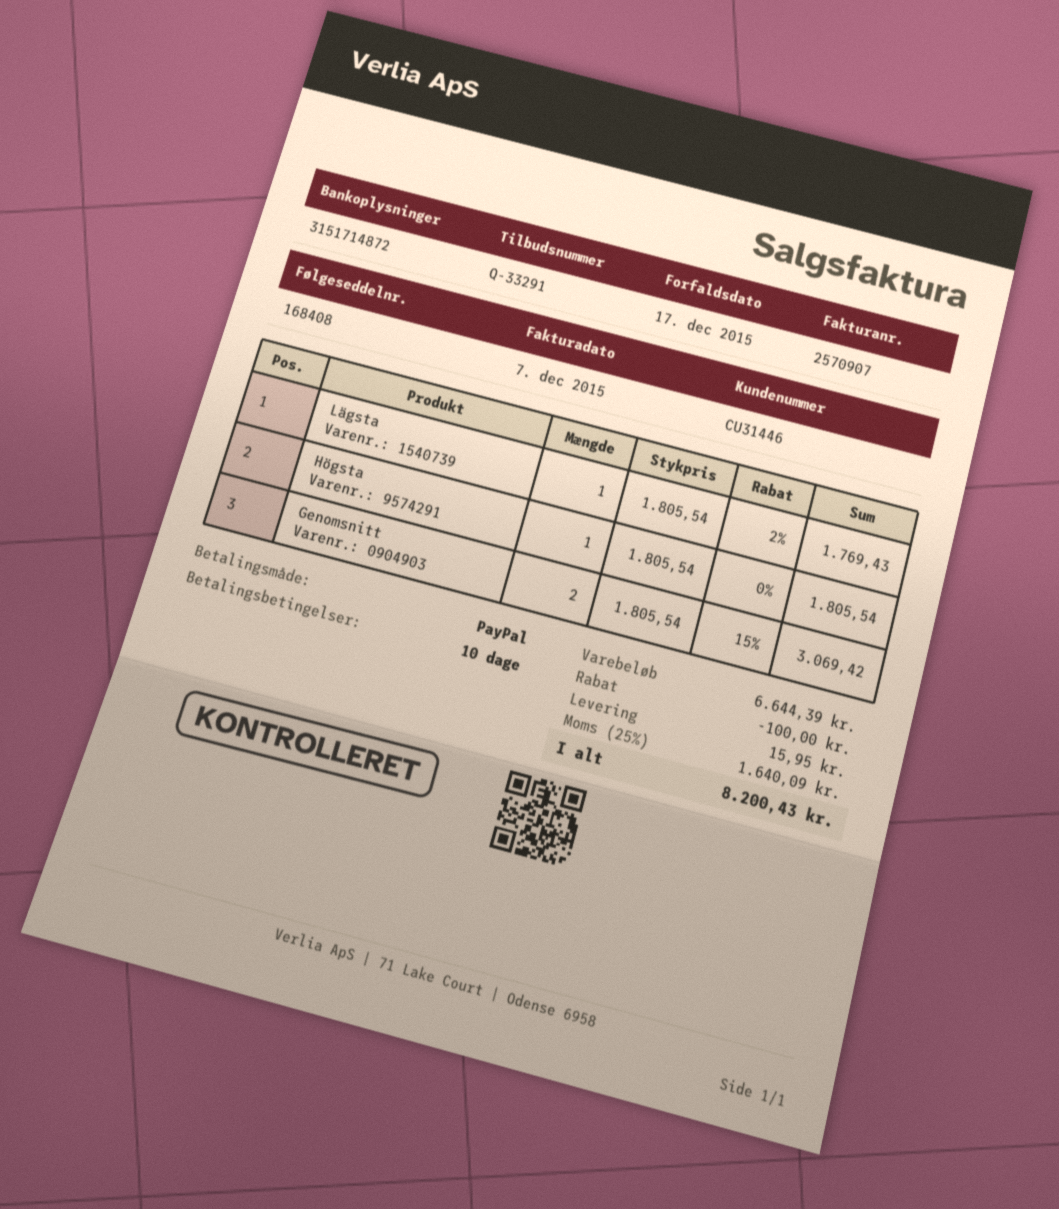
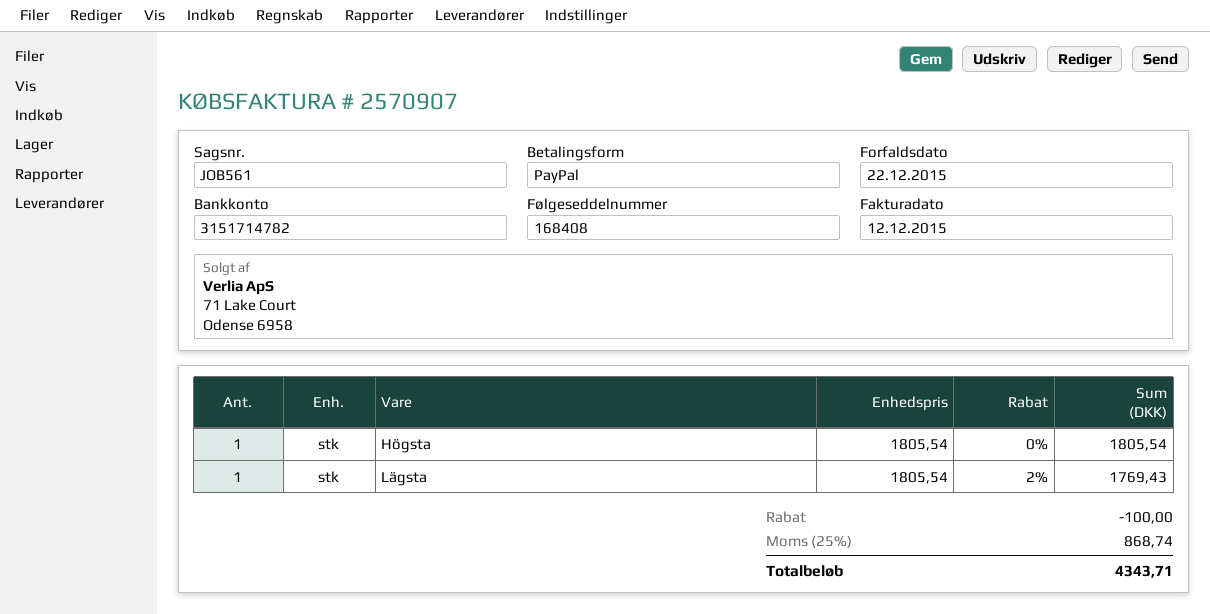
invoice date: 2015-12-07 -> 2015-12-12
due date: 2015-12-17 -> 2015-12-22
bank account: 3151714872 -> 3151714782
Genomsnitt: 2 x 1805.54 - 15% = 3069.42 -> none
shipping: 15.95 -> none
tax: 25% = 1640.09 -> 25% = 868.74
total: 8200.43 -> 4343.71

